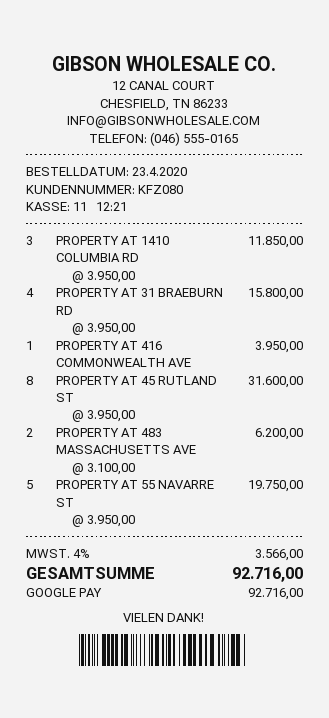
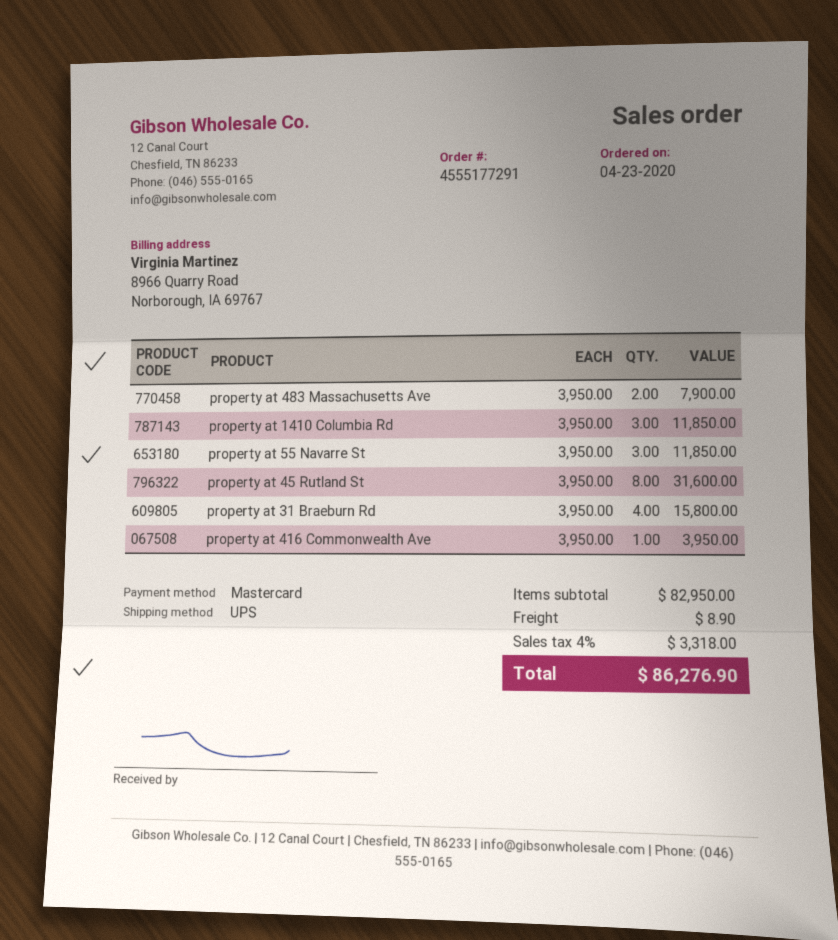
payment method: Google Pay -> Mastercard
PROPERTY AT 483 MASSACHUSETTS AVE: 2 x 3100.00 = 6200.00 -> 2 x 3950.00 = 7900.00
PROPERTY AT 55 NAVARRE ST: 5 x 3950.00 = 19750.00 -> 3 x 3950.00 = 11850.00
shipping: none -> 8.90
tax: 4% = 3566.00 -> 4% = 3318.00
total: 92716.00 -> 86276.90

